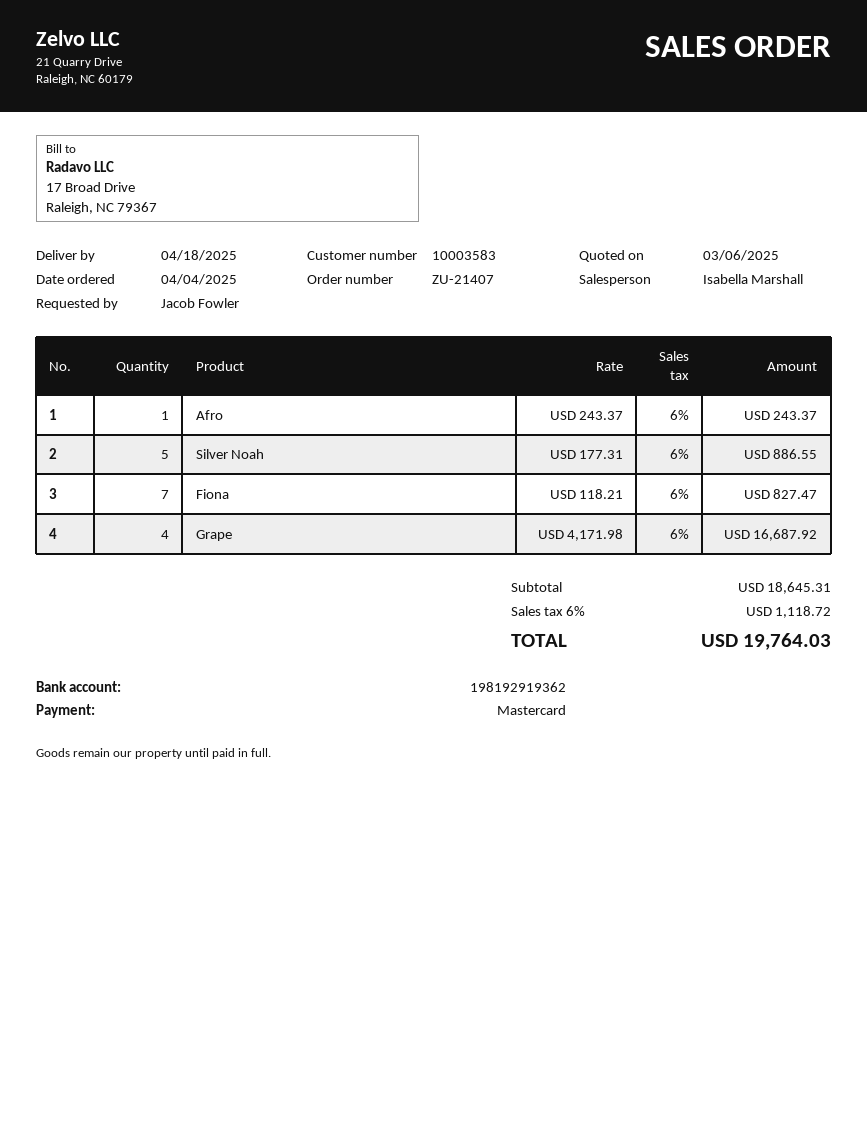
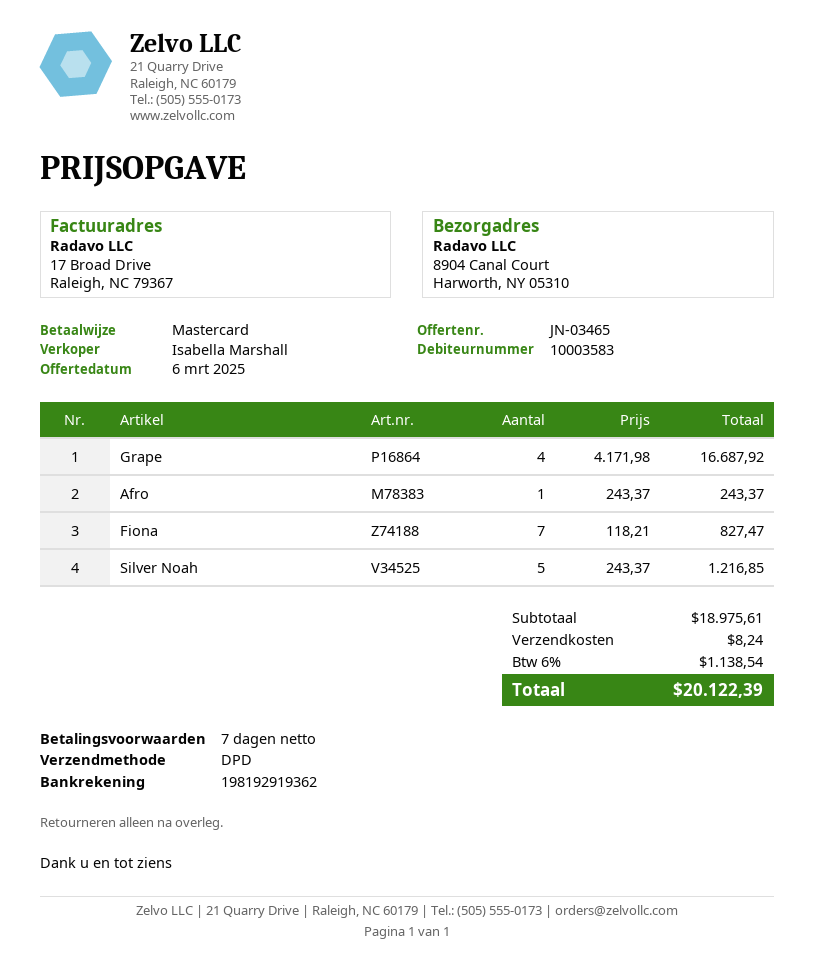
Silver Noah: 5 x 177.31 = 886.55 -> 5 x 243.37 = 1216.85
subtotal: 18645.31 -> 18975.61
shipping: none -> 8.24
tax: 6% = 1118.72 -> 6% = 1138.54
total: 19764.03 -> 20122.39

